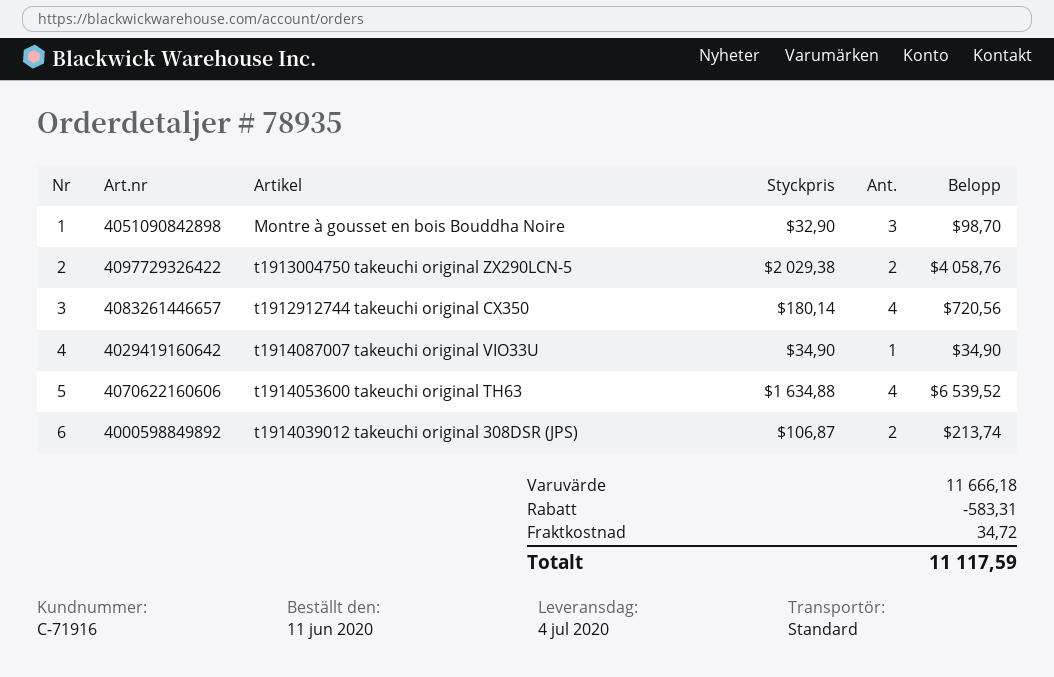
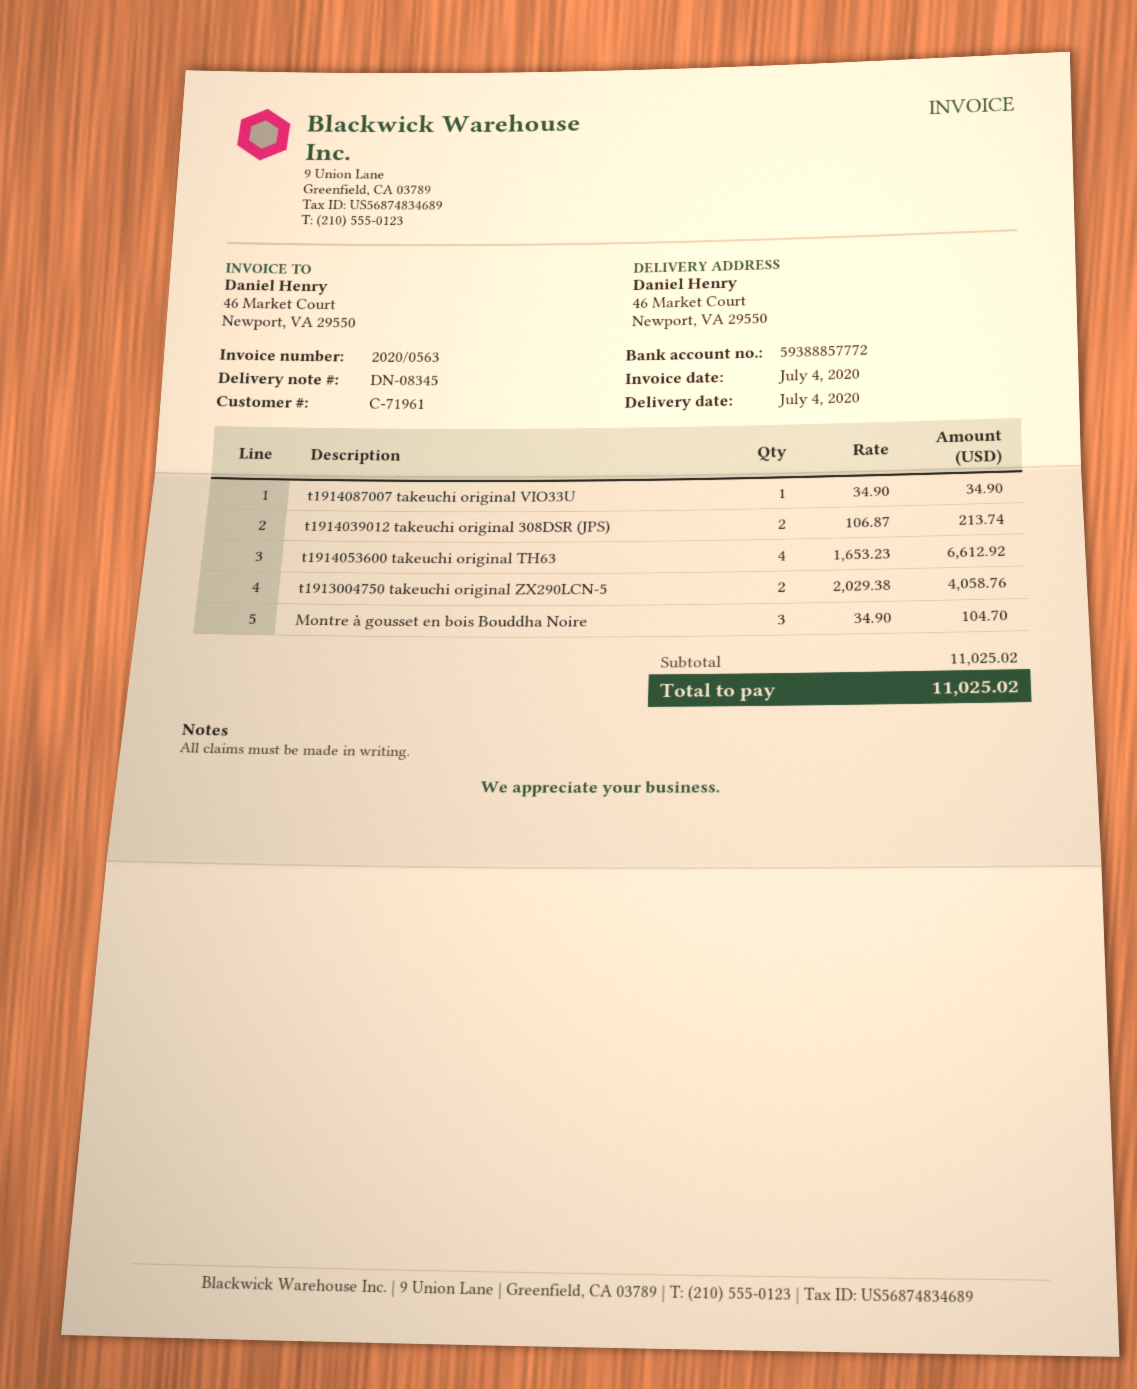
customer number: C-71916 -> C-71961
Montre à gousset en bois Bouddha Noire: 3 x 32.90 = 98.70 -> 3 x 34.90 = 104.70
t1912912744 takeuchi original CX350: 4 x 180.14 = 720.56 -> none
t1914053600 takeuchi original TH63: 4 x 1634.88 = 6539.52 -> 4 x 1653.23 = 6612.92
subtotal: 11666.18 -> 11025.02
discount: 583.31 -> none
shipping: 34.72 -> none
total: 11117.59 -> 11025.02

